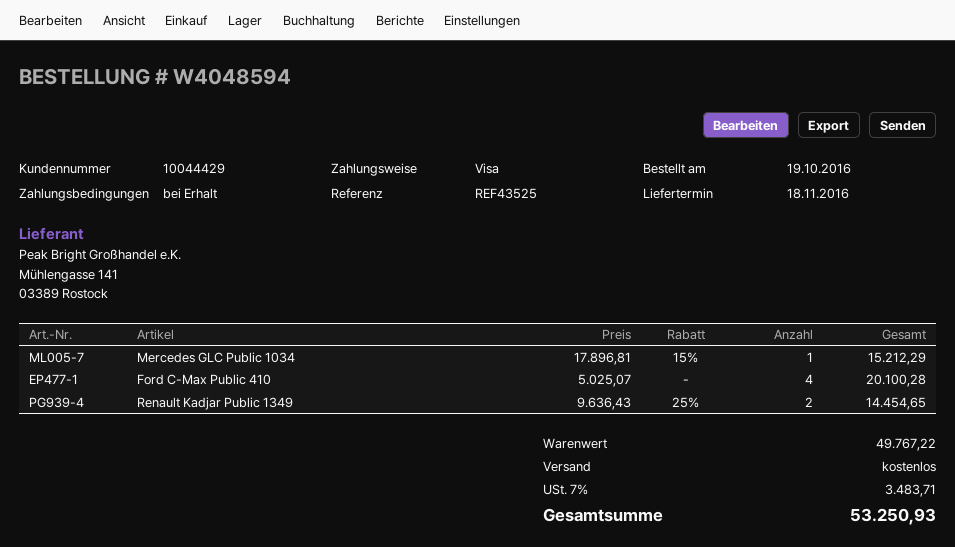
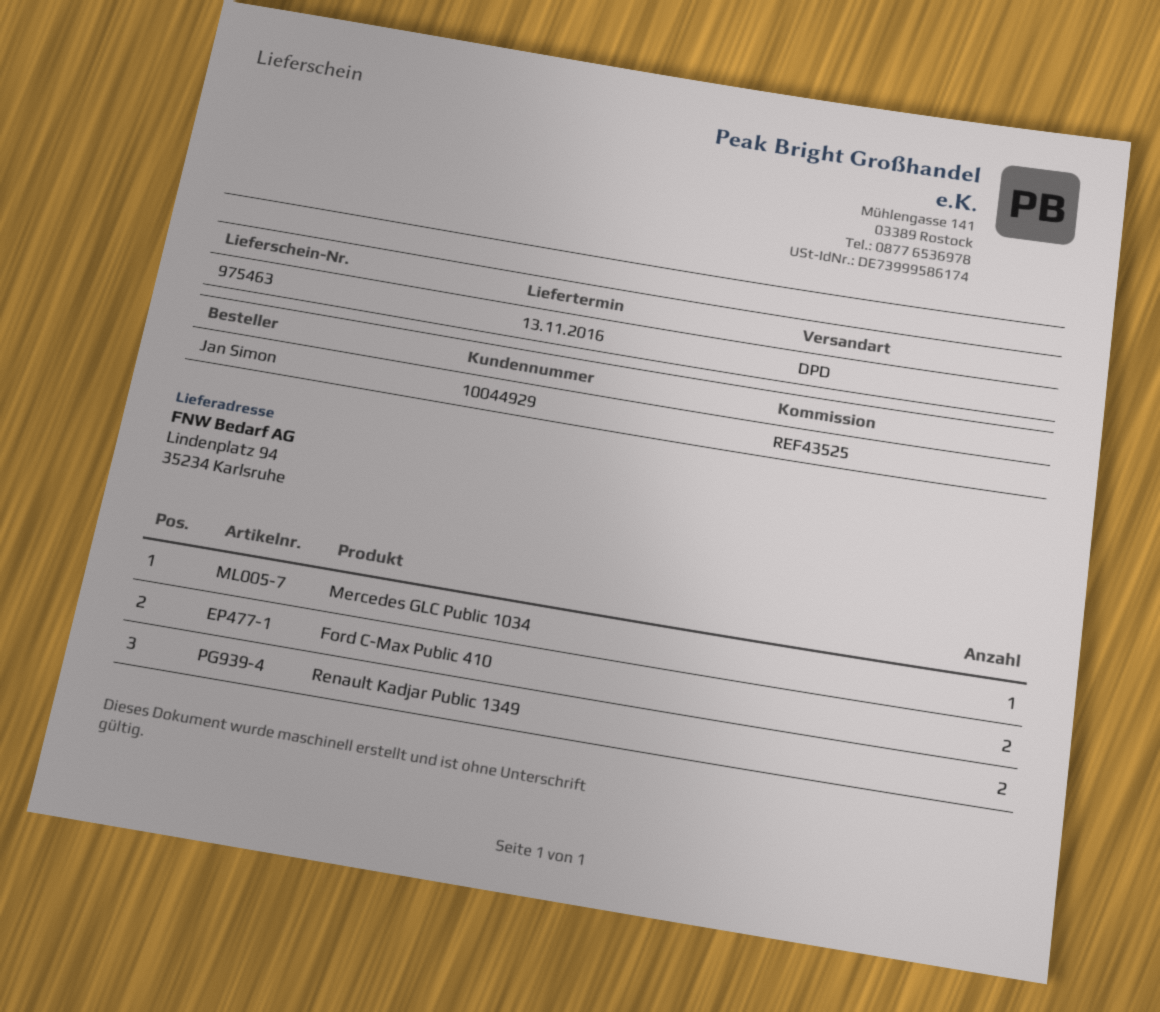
delivery date: 2016-11-18 -> 2016-11-13
customer number: 10044429 -> 10044929
Ford C-Max Public 410: 4 -> 2

